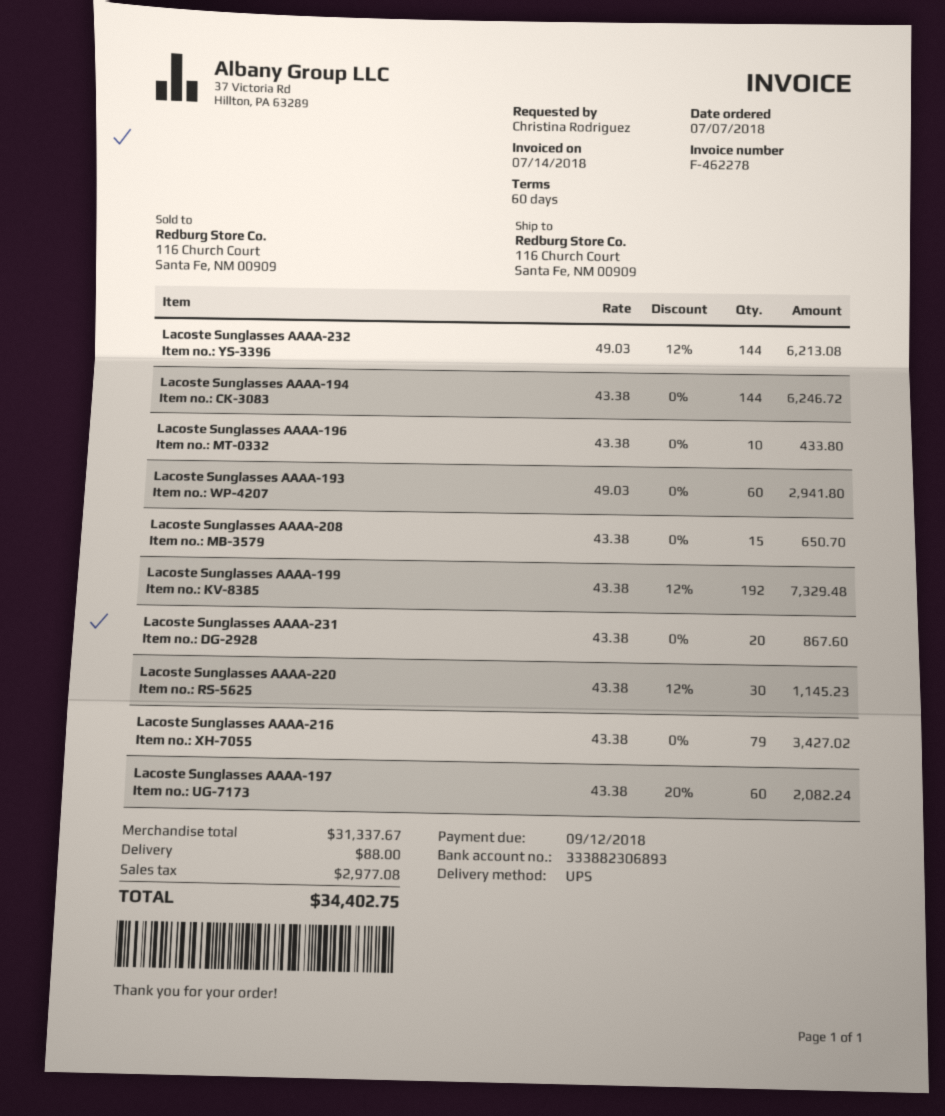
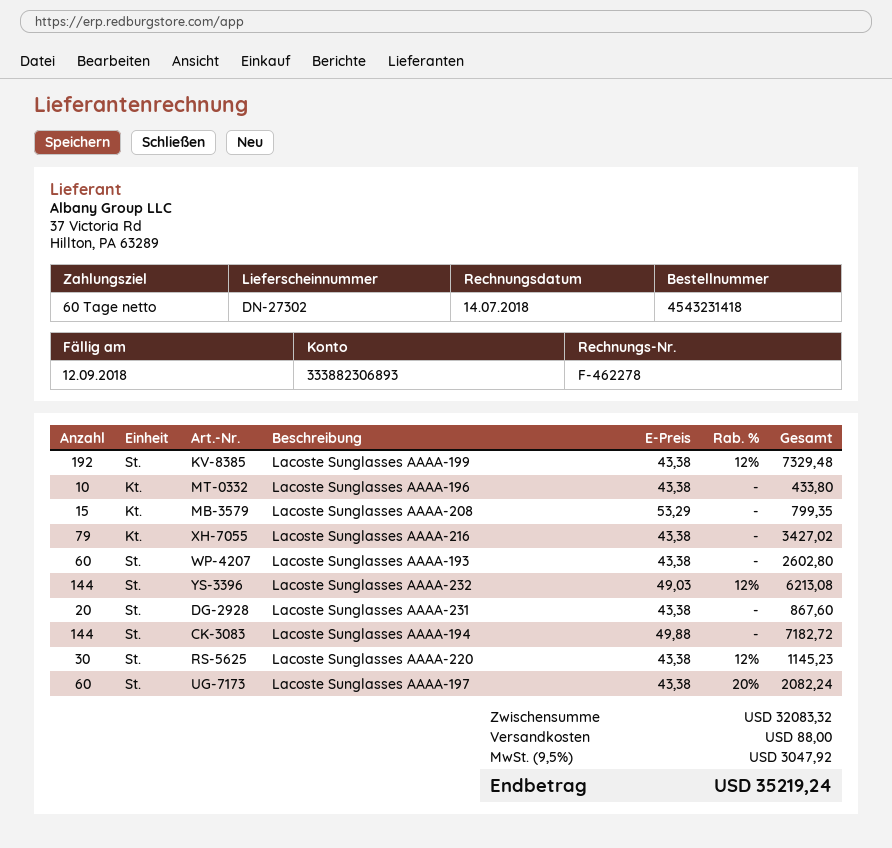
Lacoste Sunglasses AAAA-194: 144 x 43.38 = 6246.72 -> 144 x 49.88 = 7182.72
Lacoste Sunglasses AAAA-193: 60 x 49.03 = 2941.80 -> 60 x 43.38 = 2602.80
Lacoste Sunglasses AAAA-208: 15 x 43.38 = 650.70 -> 15 x 53.29 = 799.35
subtotal: 31337.67 -> 32083.32
tax: 2977.08 -> 3047.92
total: 34402.75 -> 35219.24

